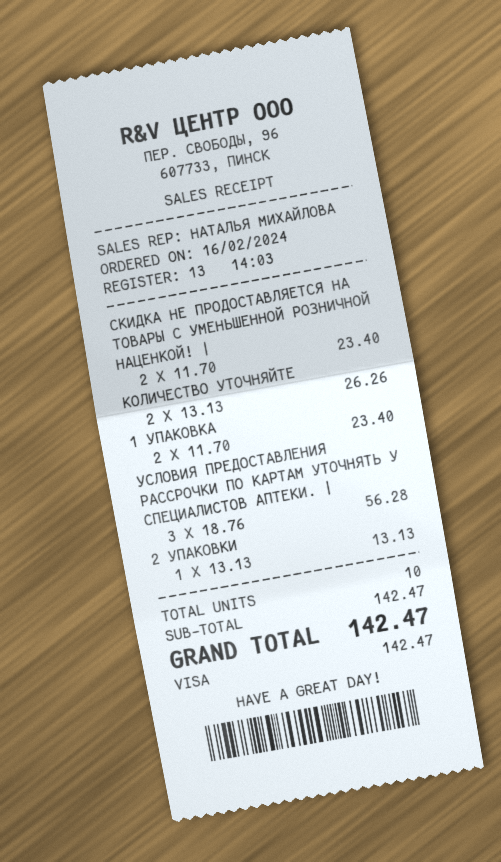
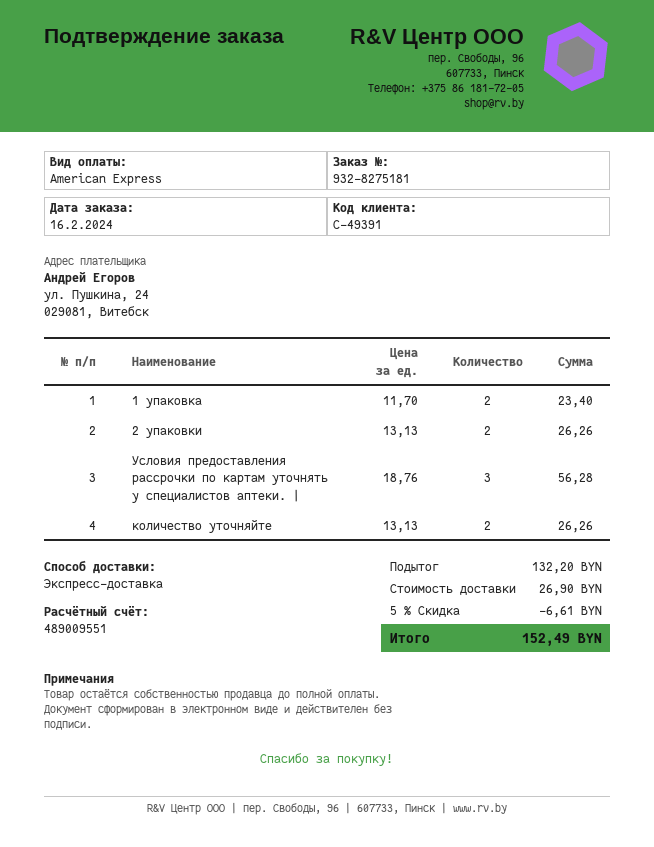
payment method: Visa -> American Express
СКИДКА НЕ ПРОДОСТАВЛЯЕТСЯ НА ТОВАРЫ С УМЕНЬШЕННОЙ РОЗНИЧНОЙ НАЦЕНКОЙ! |: 2 x 11.70 = 23.40 -> none
2 УПАКОВКИ: 1 x 13.13 = 13.13 -> 2 x 13.13 = 26.26
subtotal: 142.47 -> 132.20
discount: none -> 5% = 6.61
shipping: none -> 26.90
total: 142.47 -> 152.49

